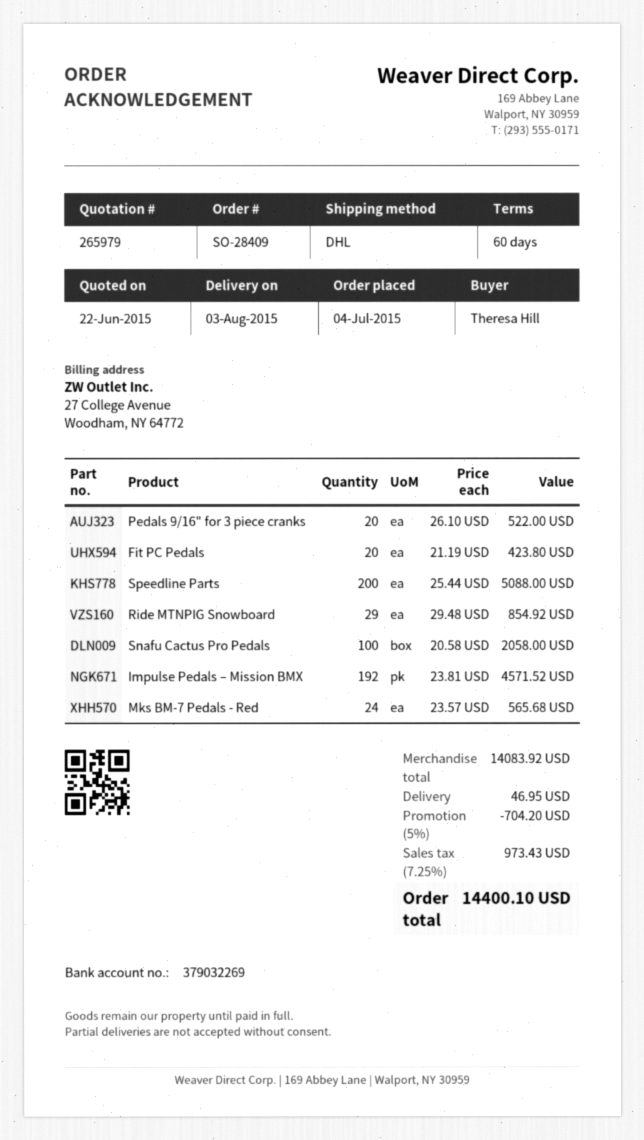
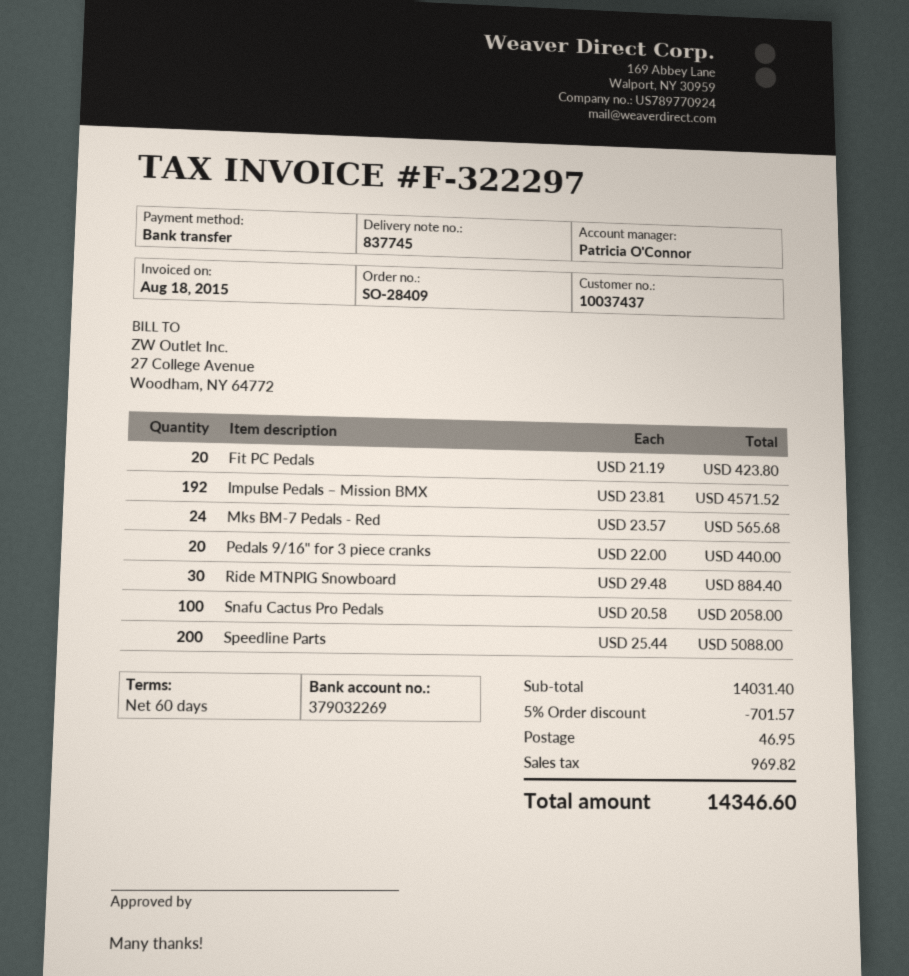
Pedals 9/16" for 3 piece cranks: 20 x 26.10 = 522.00 -> 20 x 22.00 = 440.00
Ride MTNPIG Snowboard: 29 x 29.48 = 854.92 -> 30 x 29.48 = 884.40
subtotal: 14083.92 -> 14031.40
discount: 5% = 704.20 -> 5% = 701.57
tax: 973.43 -> 969.82
total: 14400.10 -> 14346.60

